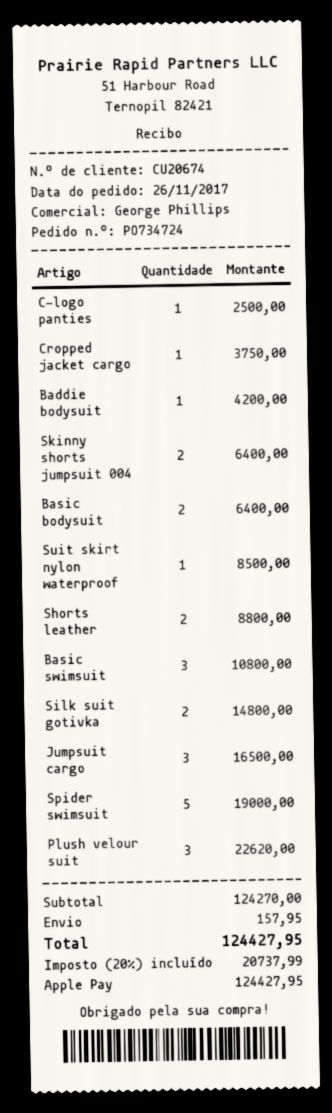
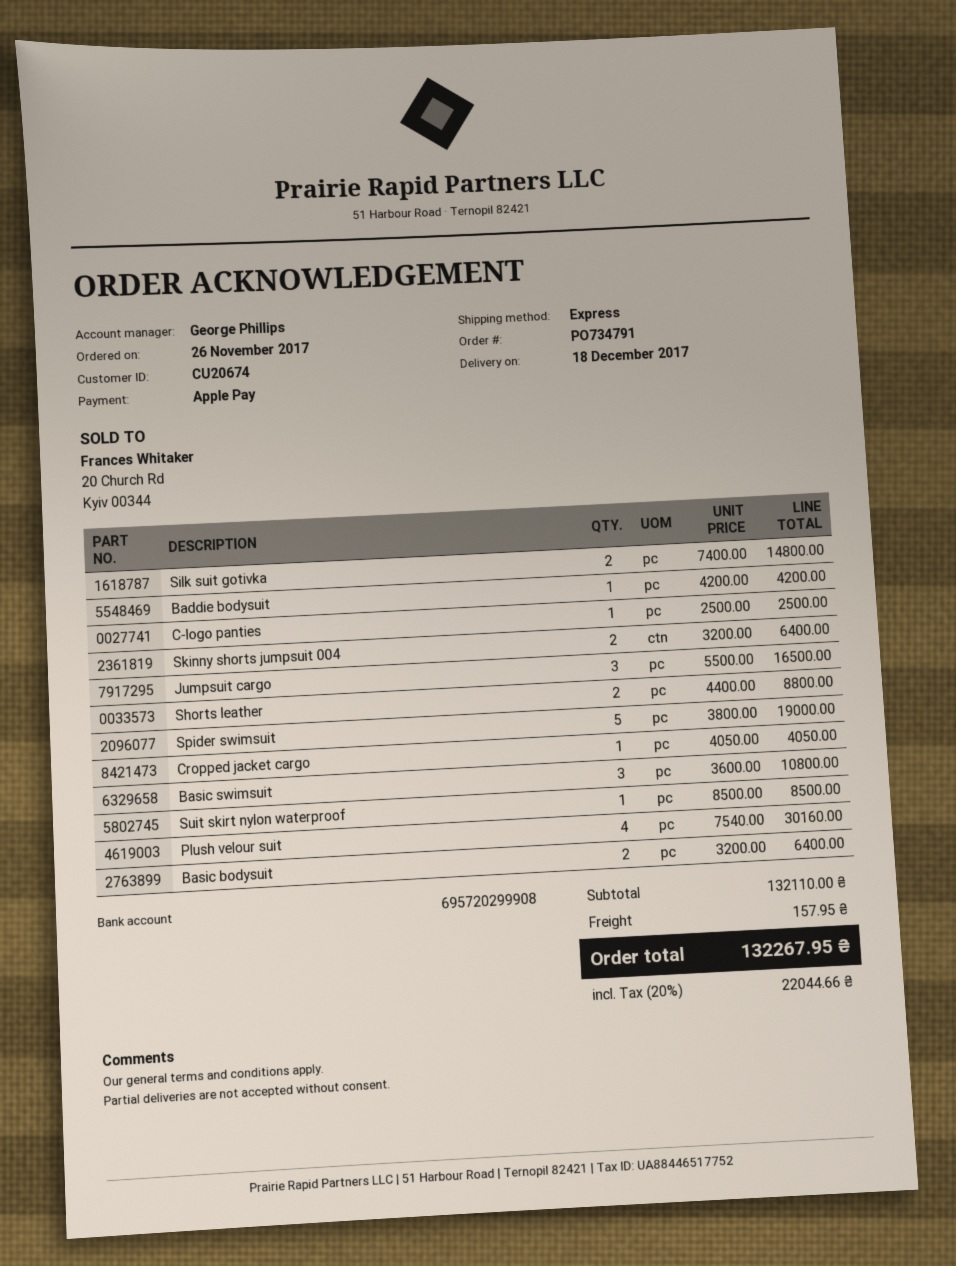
order number: PO734724 -> PO734791
Cropped jacket cargo: 1 for 3750.00 -> 1 for 4050.00
Plush velour suit: 3 for 22620.00 -> 4 for 30160.00
subtotal: 124270.00 -> 132110.00
tax: 20% = 20737.99 -> 20% = 22044.66
total: 124427.95 -> 132267.95

